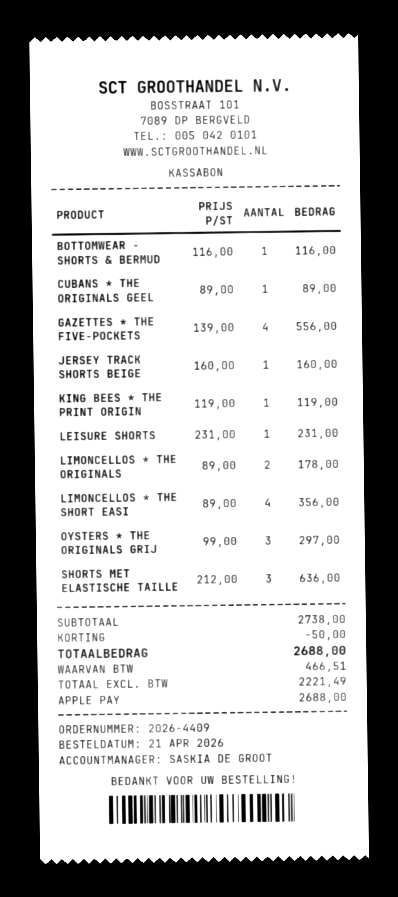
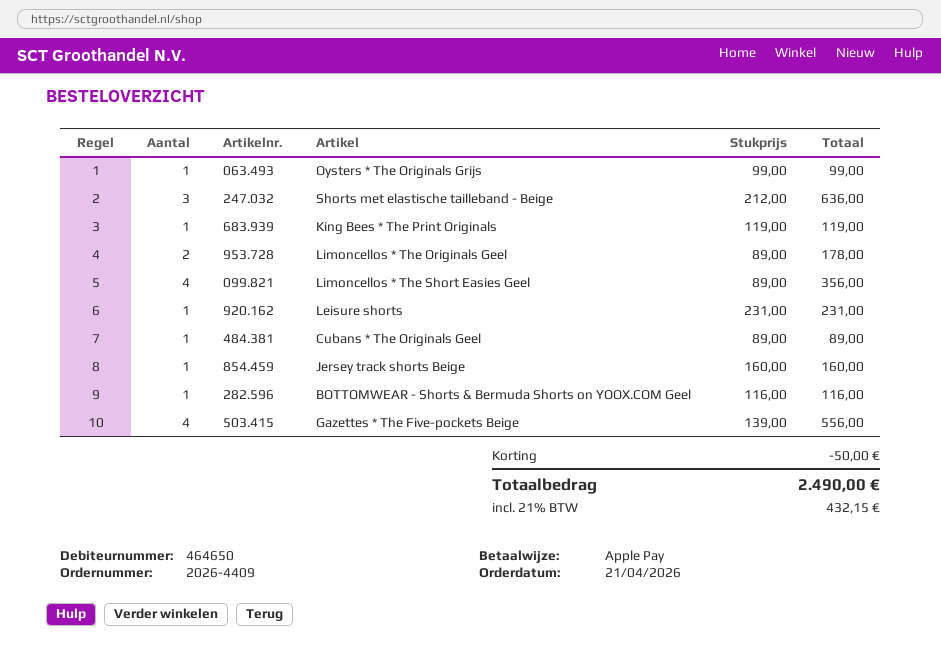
OYSTERS * THE ORIGINALS GRIJ: 3 x 99.00 = 297.00 -> 1 x 99.00 = 99.00
tax: 466.51 -> 432.15
total: 2688.00 -> 2490.00

